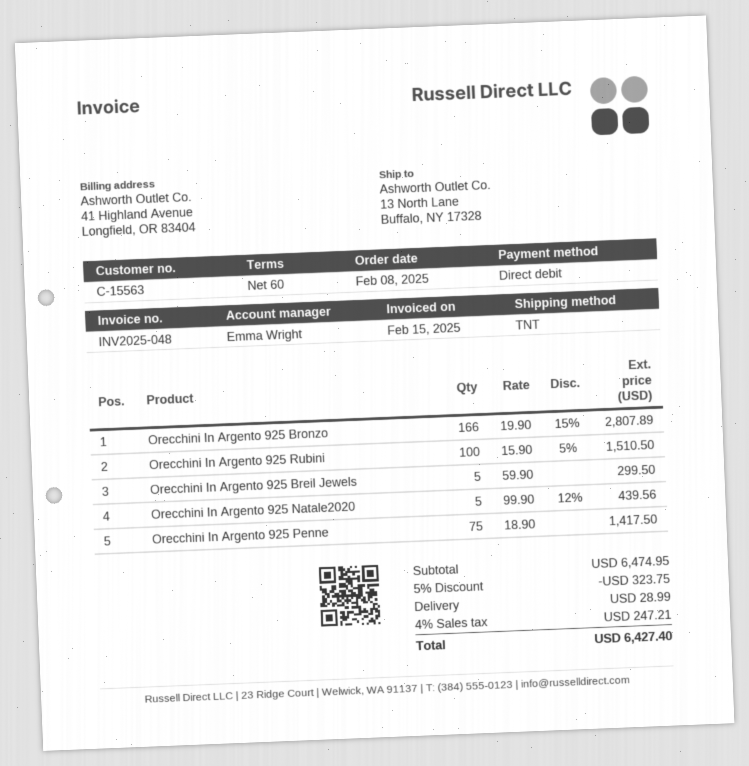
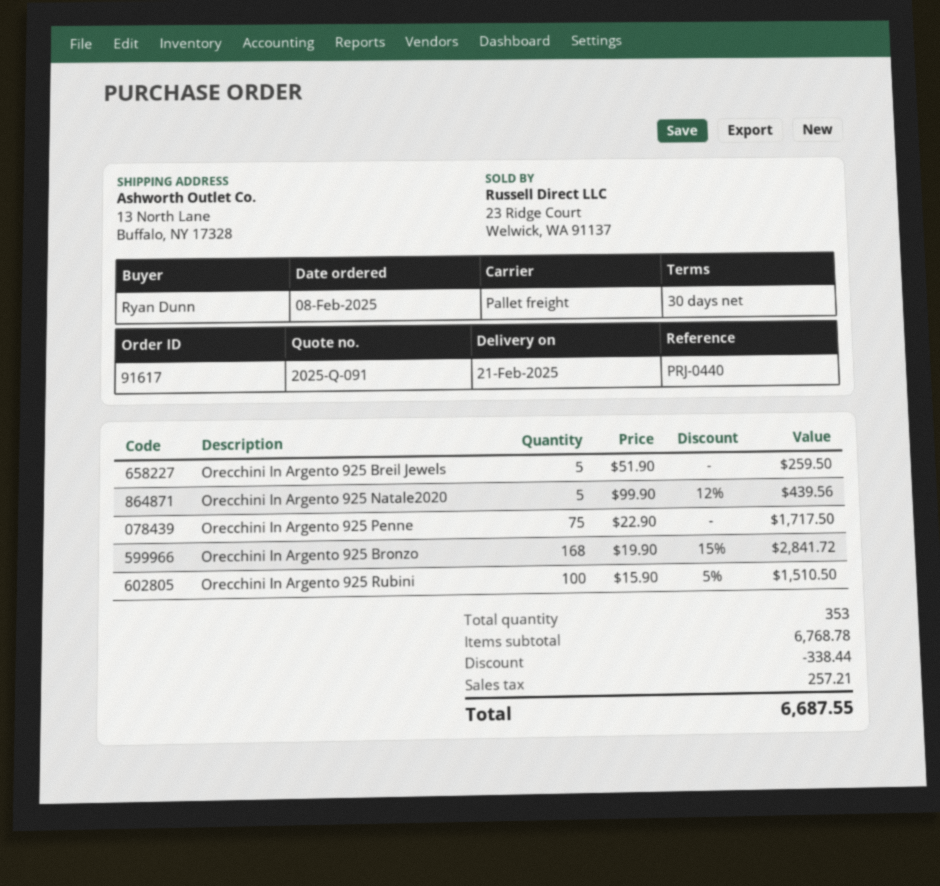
payment terms: 60 days -> 30 days
shipping method: TNT -> pallet freight
Orecchini In Argento 925 Bronzo: 166 x 19.90 - 15% = 2807.89 -> 168 x 19.90 - 15% = 2841.72
Orecchini In Argento 925 Breil Jewels: 5 x 59.90 = 299.50 -> 5 x 51.90 = 259.50
Orecchini In Argento 925 Penne: 75 x 18.90 = 1417.50 -> 75 x 22.90 = 1717.50
subtotal: 6474.95 -> 6768.78
discount: 323.75 -> 338.44
shipping: 28.99 -> none
tax: 247.21 -> 257.21
total: 6427.40 -> 6687.55

